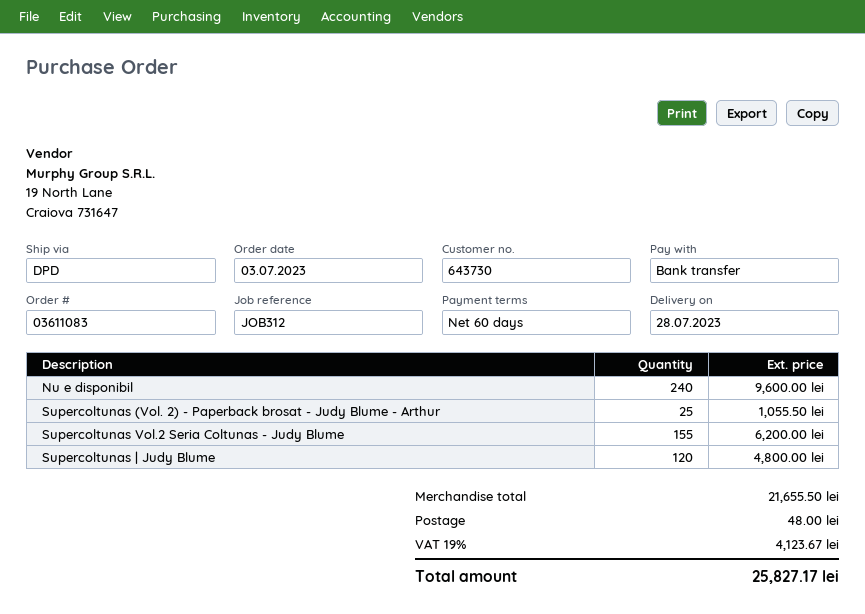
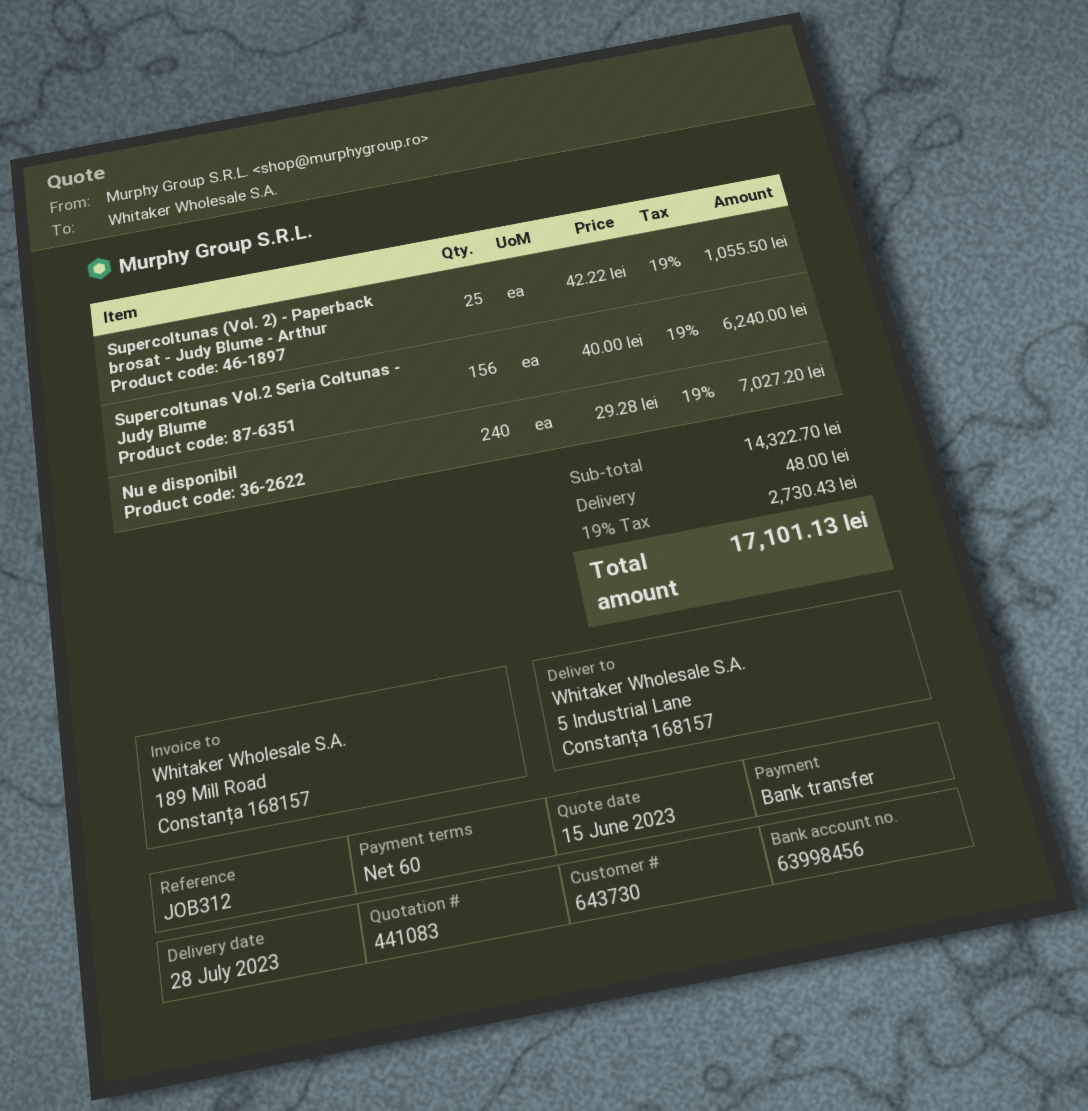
Nu e disponibil: 240 for 9600.00 -> 240 for 7027.20
Supercoltunas Vol.2 Seria Coltunas - Judy Blume: 155 for 6200.00 -> 156 for 6240.00
Supercoltunas | Judy Blume: 120 for 4800.00 -> none
subtotal: 21655.50 -> 14322.70
tax: 19% = 4123.67 -> 19% = 2730.43
total: 25827.17 -> 17101.13

